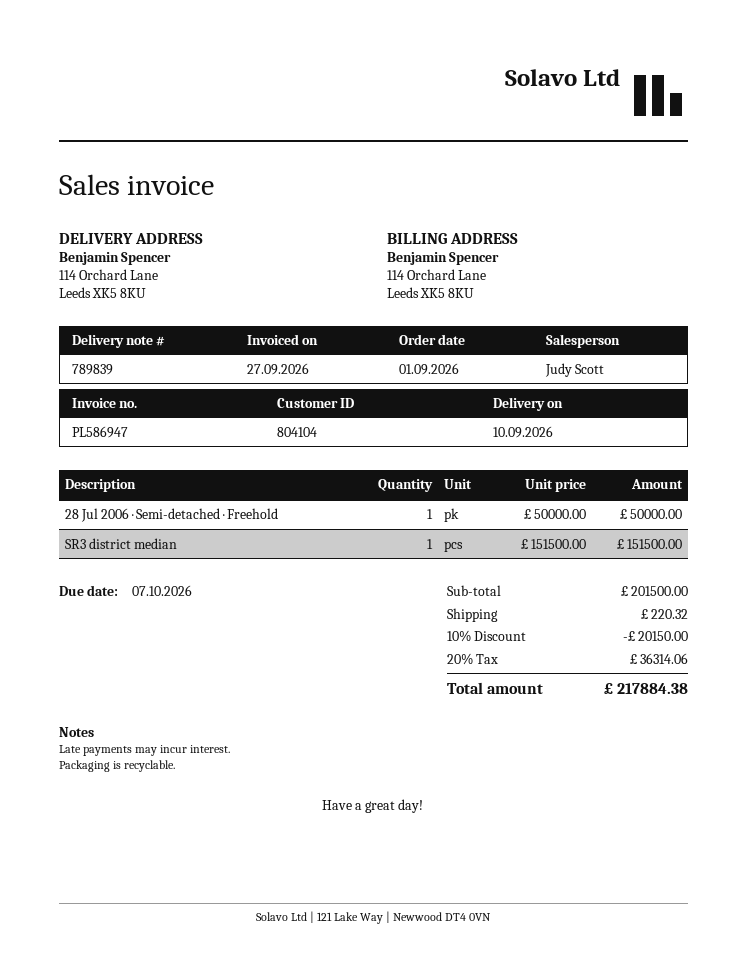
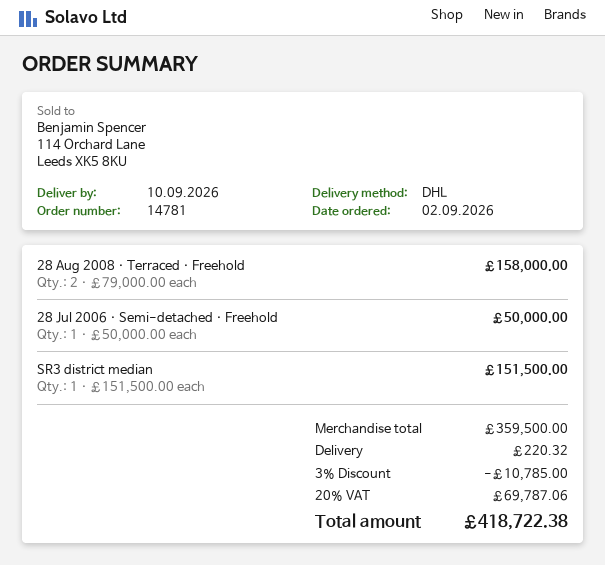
order date: 2026-09-01 -> 2026-09-02
28 Aug 2008 · Terraced · Freehold: none -> 2 x 79000.00 = 158000.00
subtotal: 201500.00 -> 359500.00
discount: 10% = 20150.00 -> 3% = 10785.00
tax: 20% = 36314.06 -> 20% = 69787.06
total: 217884.38 -> 418722.38

